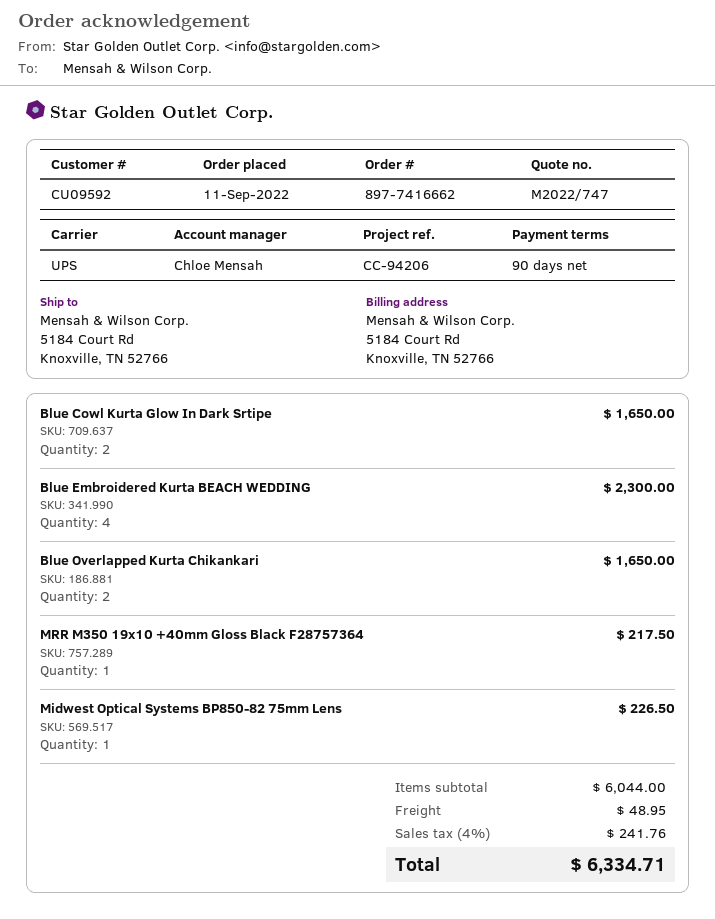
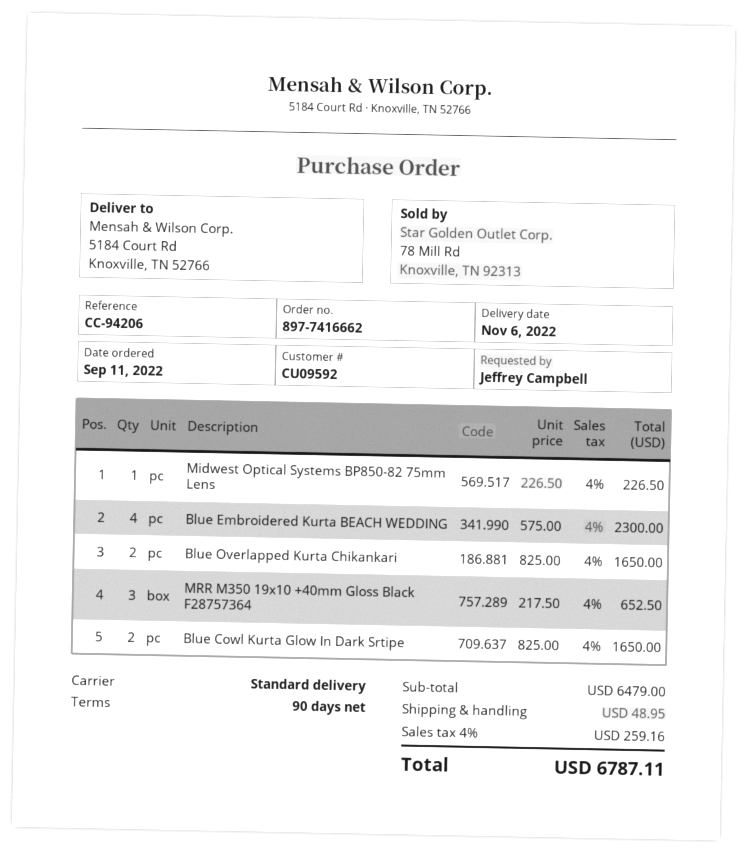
shipping method: UPS -> standard
MRR M350 19x10 +40mm Gloss Black F28757364: 1 for 217.50 -> 3 for 652.50
subtotal: 6044.00 -> 6479.00
tax: 4% = 241.76 -> 4% = 259.16
total: 6334.71 -> 6787.11

